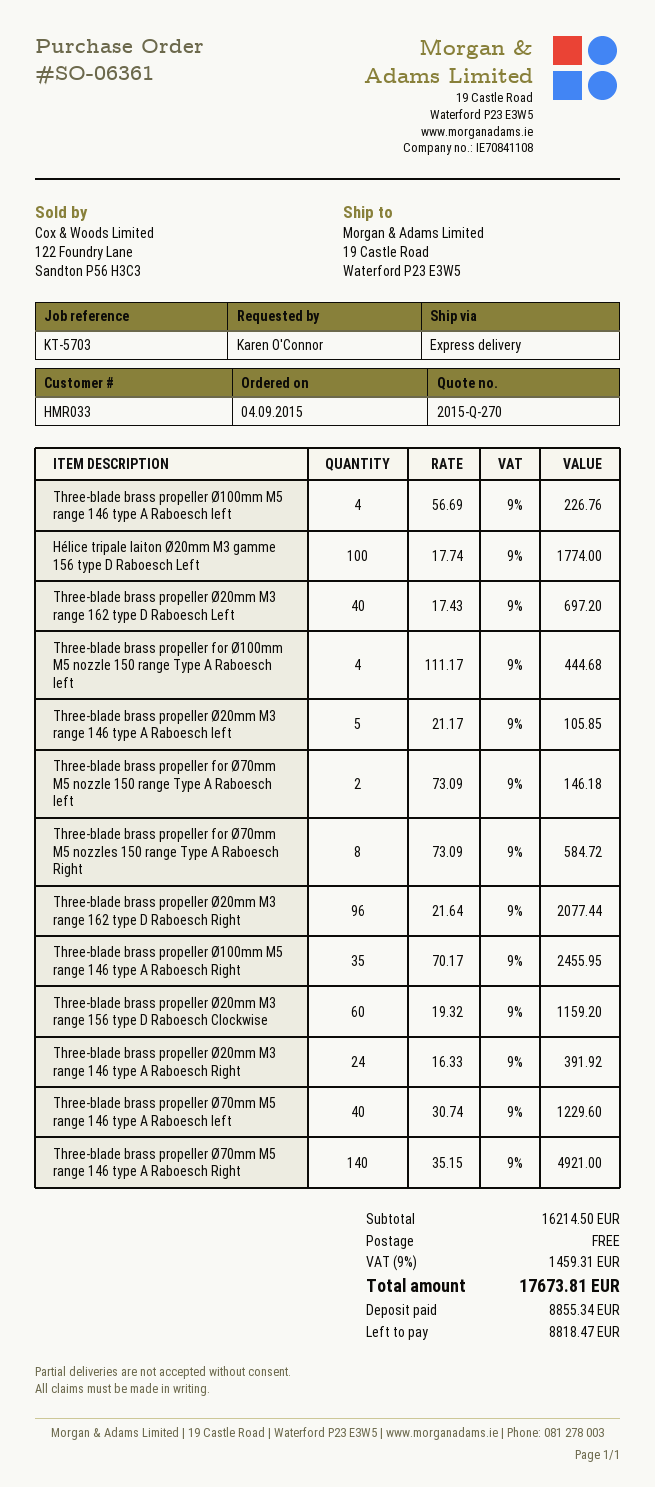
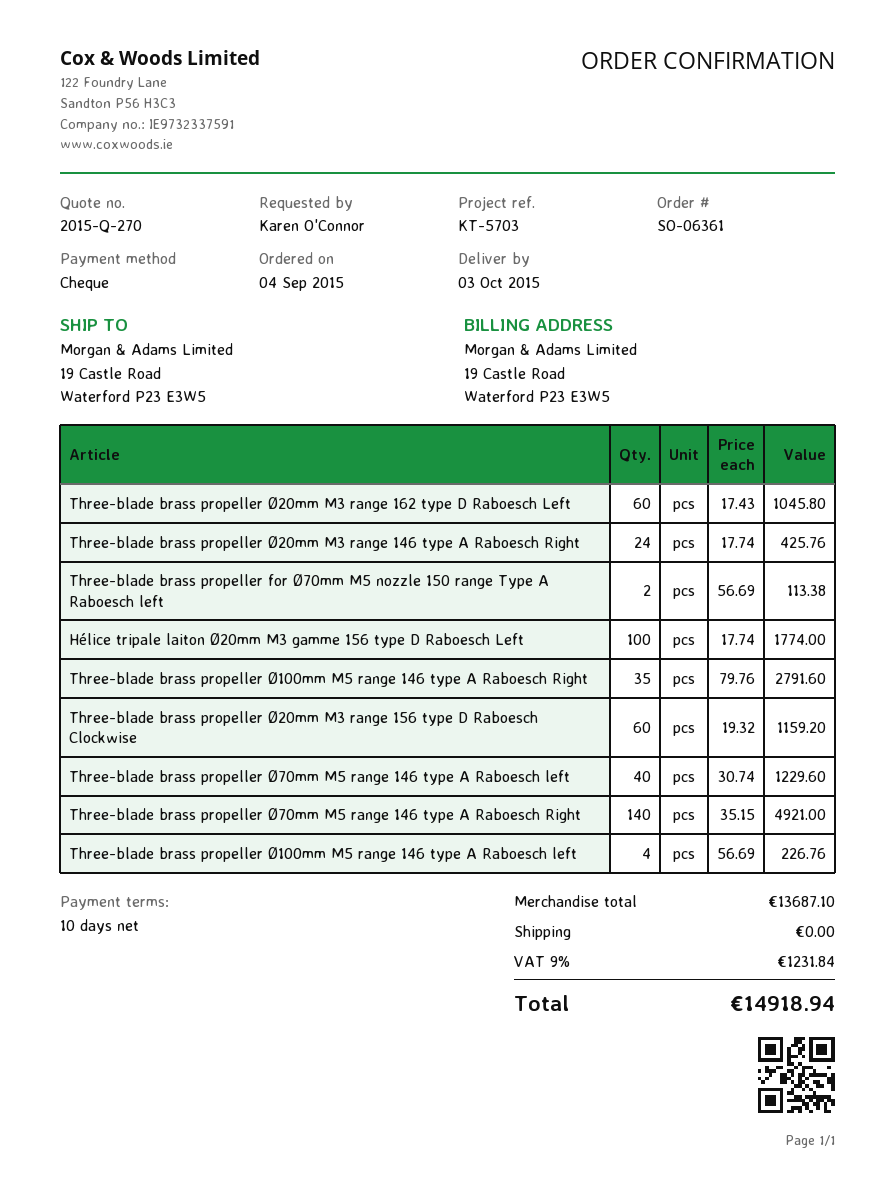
Three-blade brass propeller Ø20mm M3 range 162 type D Raboesch Left: 40 x 17.43 = 697.20 -> 60 x 17.43 = 1045.80
Three-blade brass propeller for Ø100mm M5 nozzle 150 range Type A Raboesch left: 4 x 111.17 = 444.68 -> none
Three-blade brass propeller Ø20mm M3 range 146 type A Raboesch left: 5 x 21.17 = 105.85 -> none
Three-blade brass propeller for Ø70mm M5 nozzle 150 range Type A Raboesch left: 2 x 73.09 = 146.18 -> 2 x 56.69 = 113.38
Three-blade brass propeller for Ø70mm M5 nozzles 150 range Type A Raboesch Right: 8 x 73.09 = 584.72 -> none
Three-blade brass propeller Ø20mm M3 range 162 type D Raboesch Right: 96 x 21.64 = 2077.44 -> none
Three-blade brass propeller Ø100mm M5 range 146 type A Raboesch Right: 35 x 70.17 = 2455.95 -> 35 x 79.76 = 2791.60
Three-blade brass propeller Ø20mm M3 range 146 type A Raboesch Right: 24 x 16.33 = 391.92 -> 24 x 17.74 = 425.76
subtotal: 16214.50 -> 13687.10
tax: 9% = 1459.31 -> 9% = 1231.84
total: 17673.81 -> 14918.94

